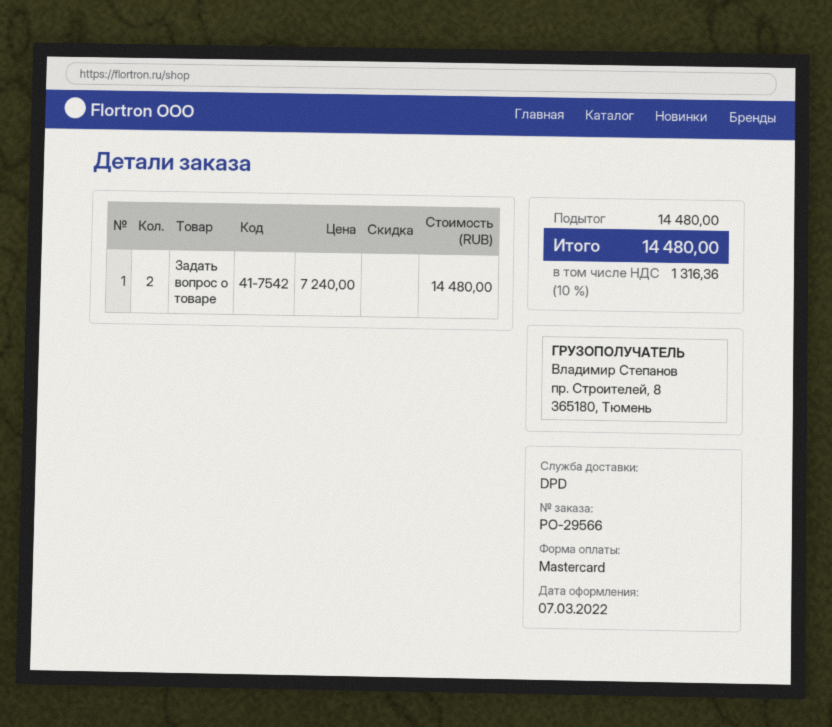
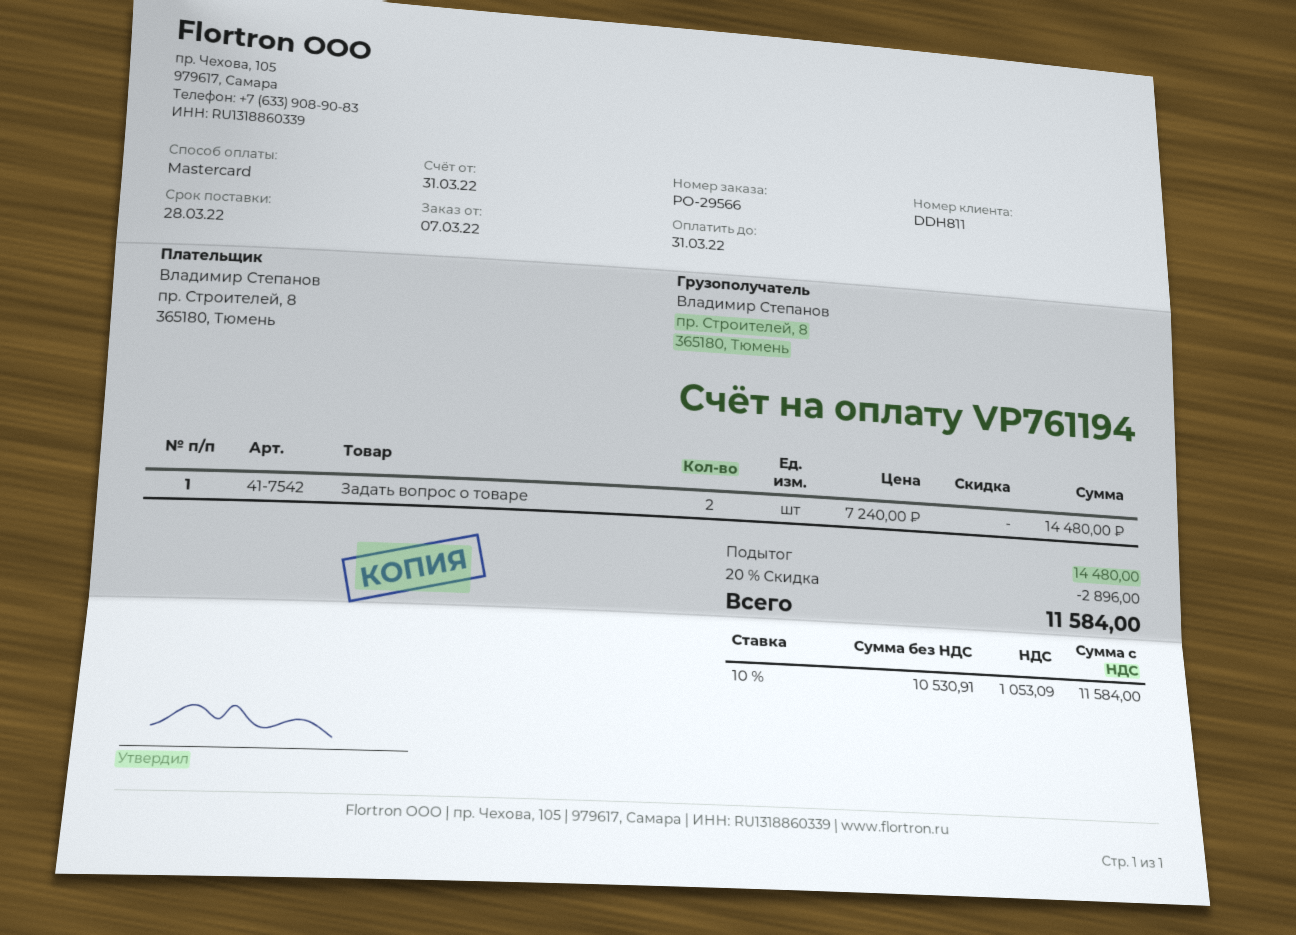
discount: none -> 20% = 2896.00
tax: 10% = 1316.36 -> 10% = 1053.09
total: 14480.00 -> 11584.00

